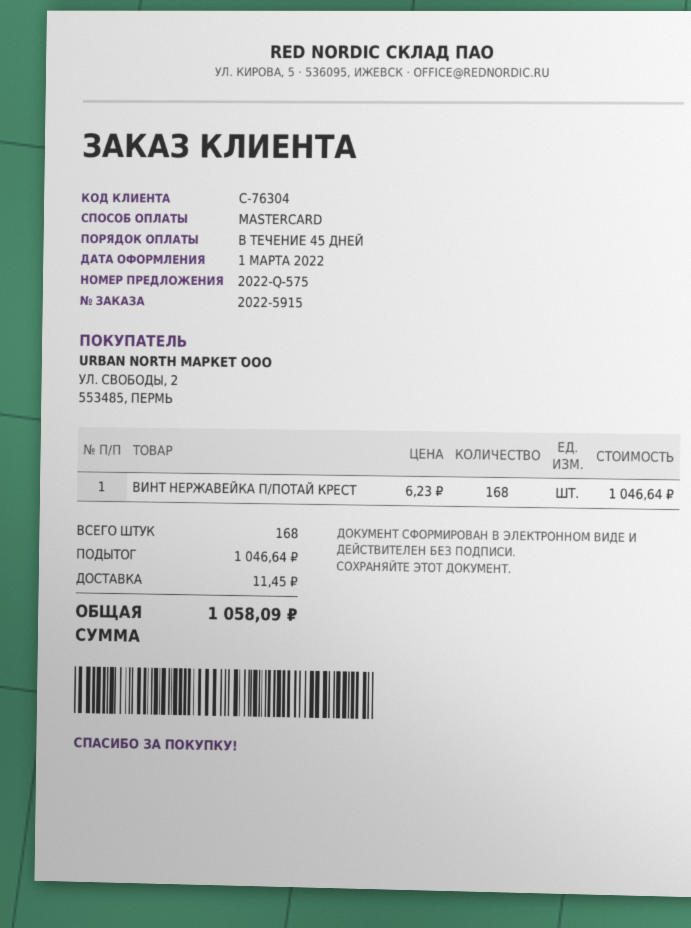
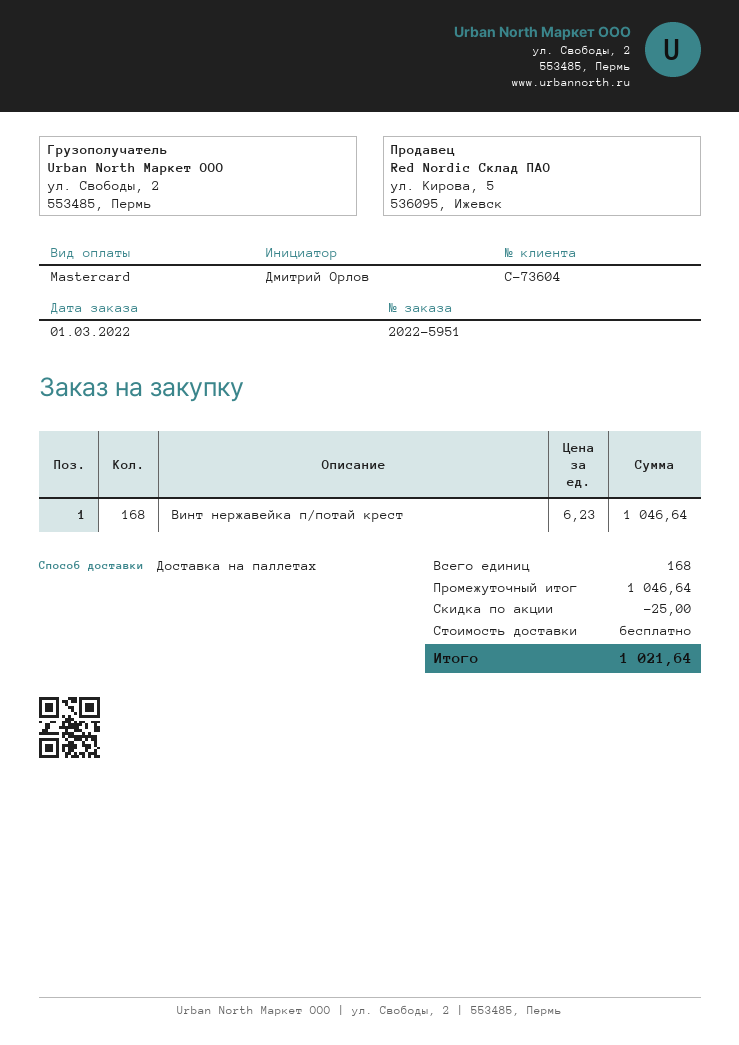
order number: 2022-5915 -> 2022-5951
customer number: C-76304 -> C-73604
discount: none -> 25.00
shipping: 11.45 -> 0.00
total: 1058.09 -> 1021.64

